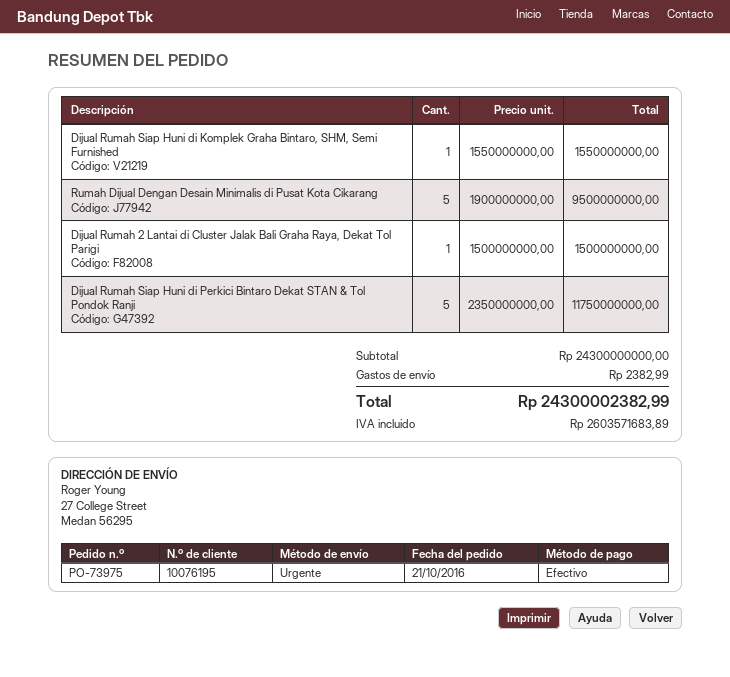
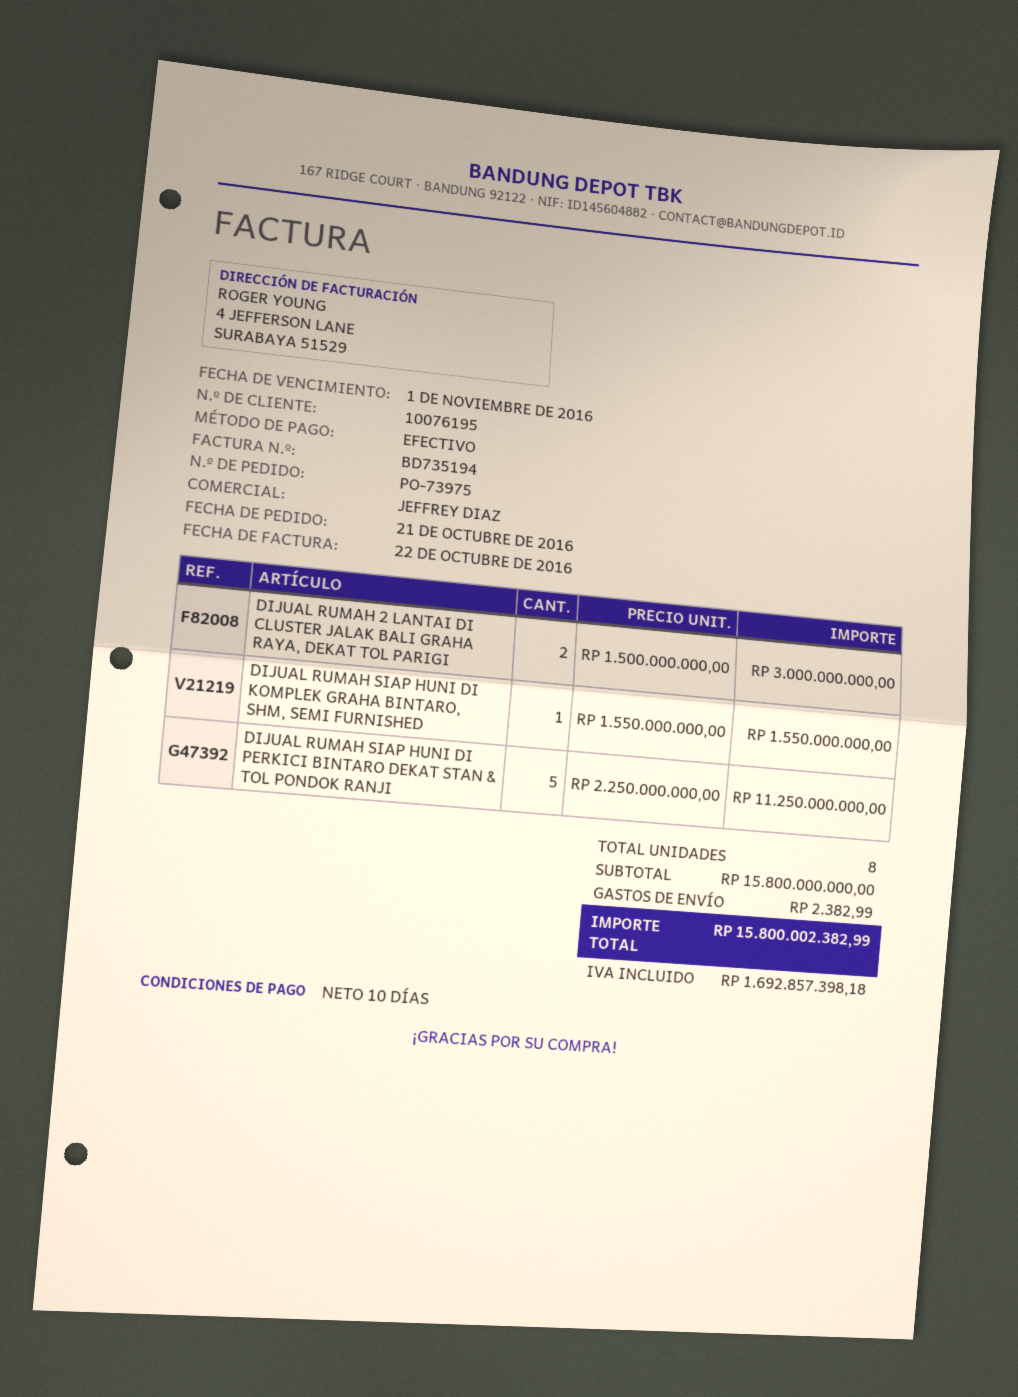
Rumah Dijual Dengan Desain Minimalis di Pusat Kota Cikarang: 5 x 1900000000.00 = 9500000000.00 -> none
Dijual Rumah 2 Lantai di Cluster Jalak Bali Graha Raya, Dekat Tol Parigi: 1 x 1500000000.00 = 1500000000.00 -> 2 x 1500000000.00 = 3000000000.00
Dijual Rumah Siap Huni di Perkici Bintaro Dekat STAN & Tol Pondok Ranji: 5 x 2350000000.00 = 11750000000.00 -> 5 x 2250000000.00 = 11250000000.00
subtotal: 24300000000.00 -> 15800000000.00
tax: 2603571683.89 -> 1692857398.18
total: 24300002382.99 -> 15800002382.99

